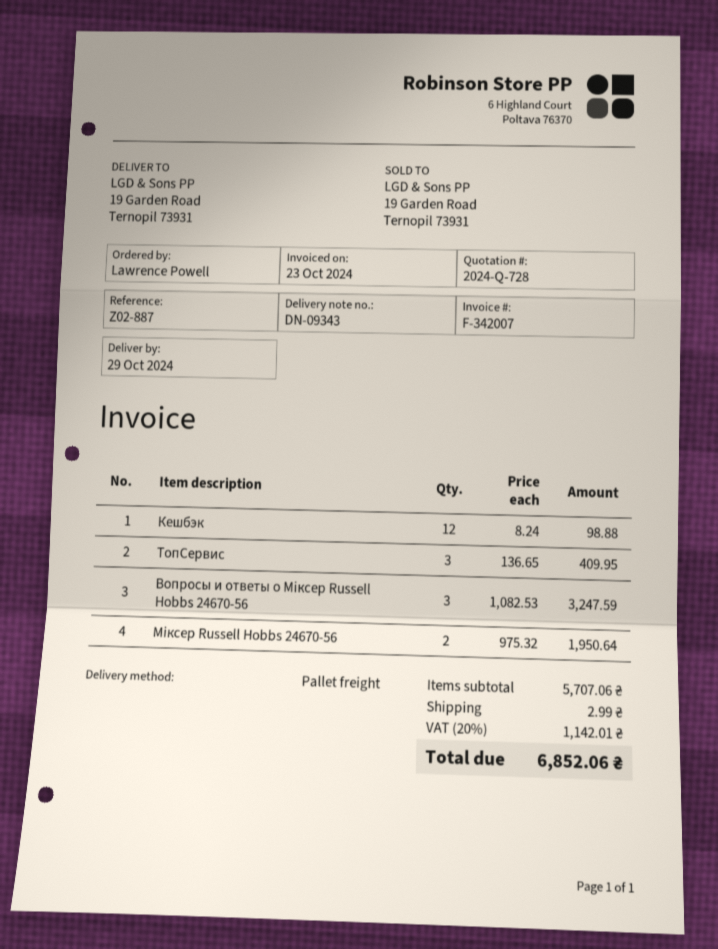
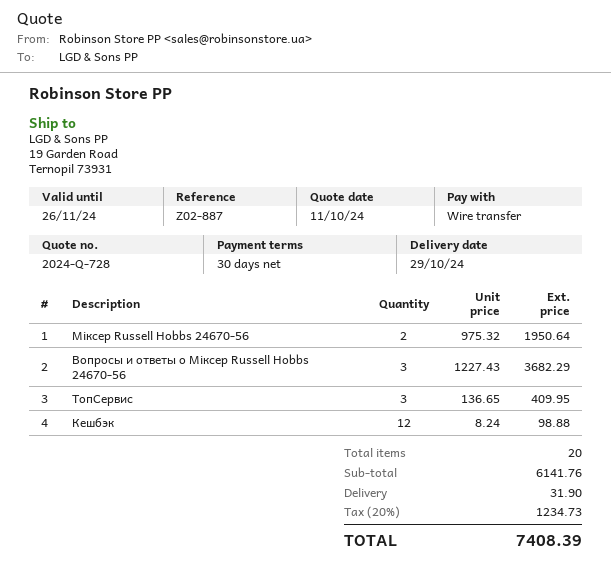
Вопросы и ответы о Міксер Russell Hobbs 24670-56: 3 x 1082.53 = 3247.59 -> 3 x 1227.43 = 3682.29
subtotal: 5707.06 -> 6141.76
shipping: 2.99 -> 31.90
tax: 20% = 1142.01 -> 20% = 1234.73
total: 6852.06 -> 7408.39

